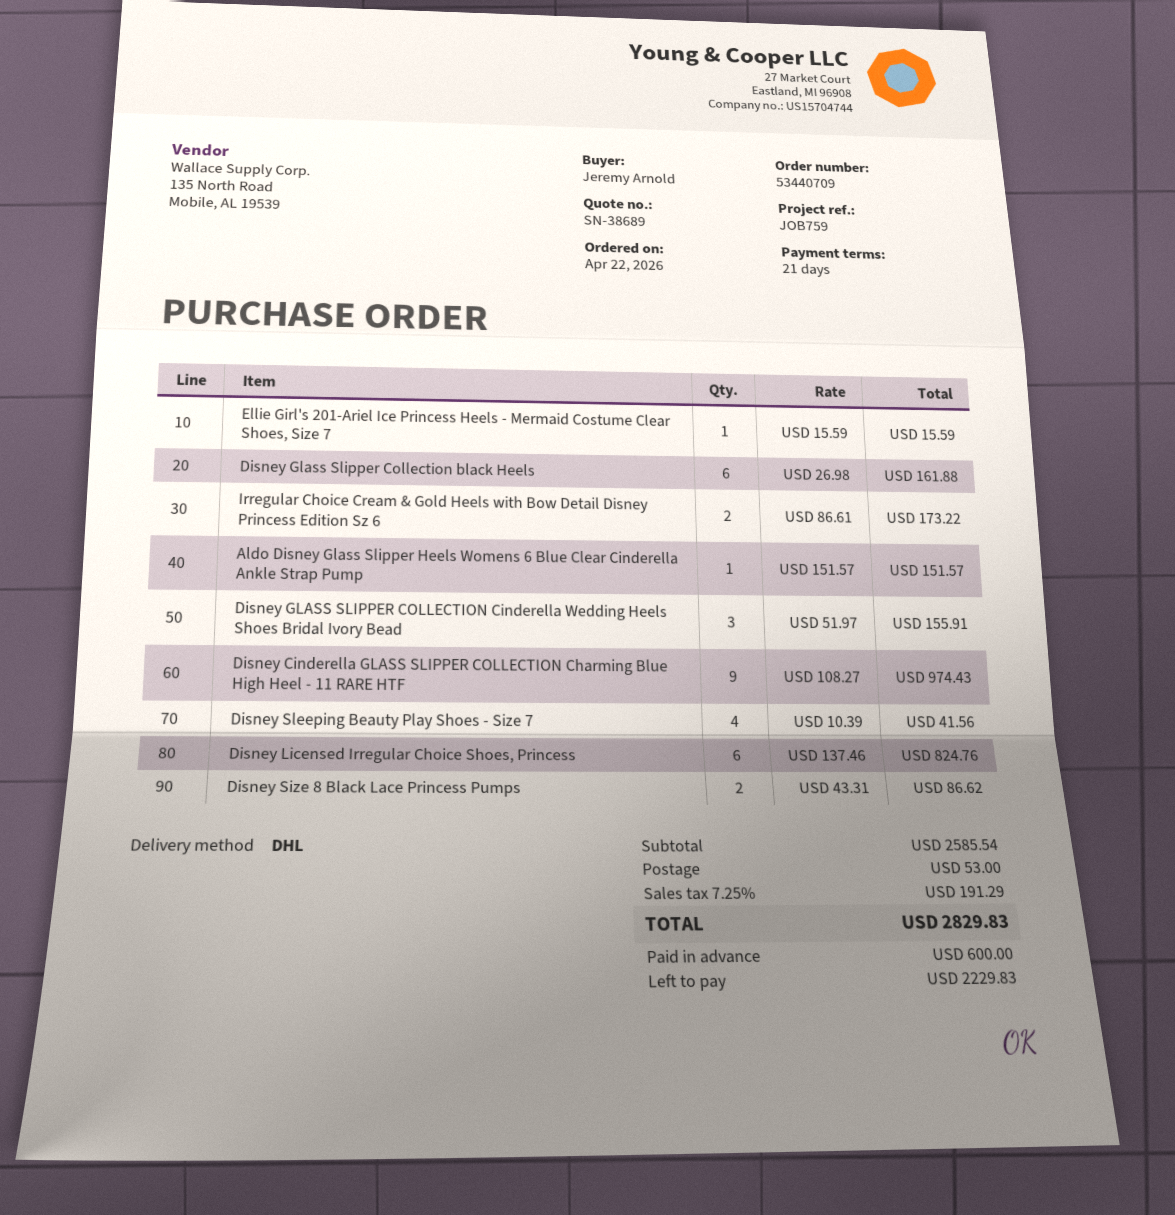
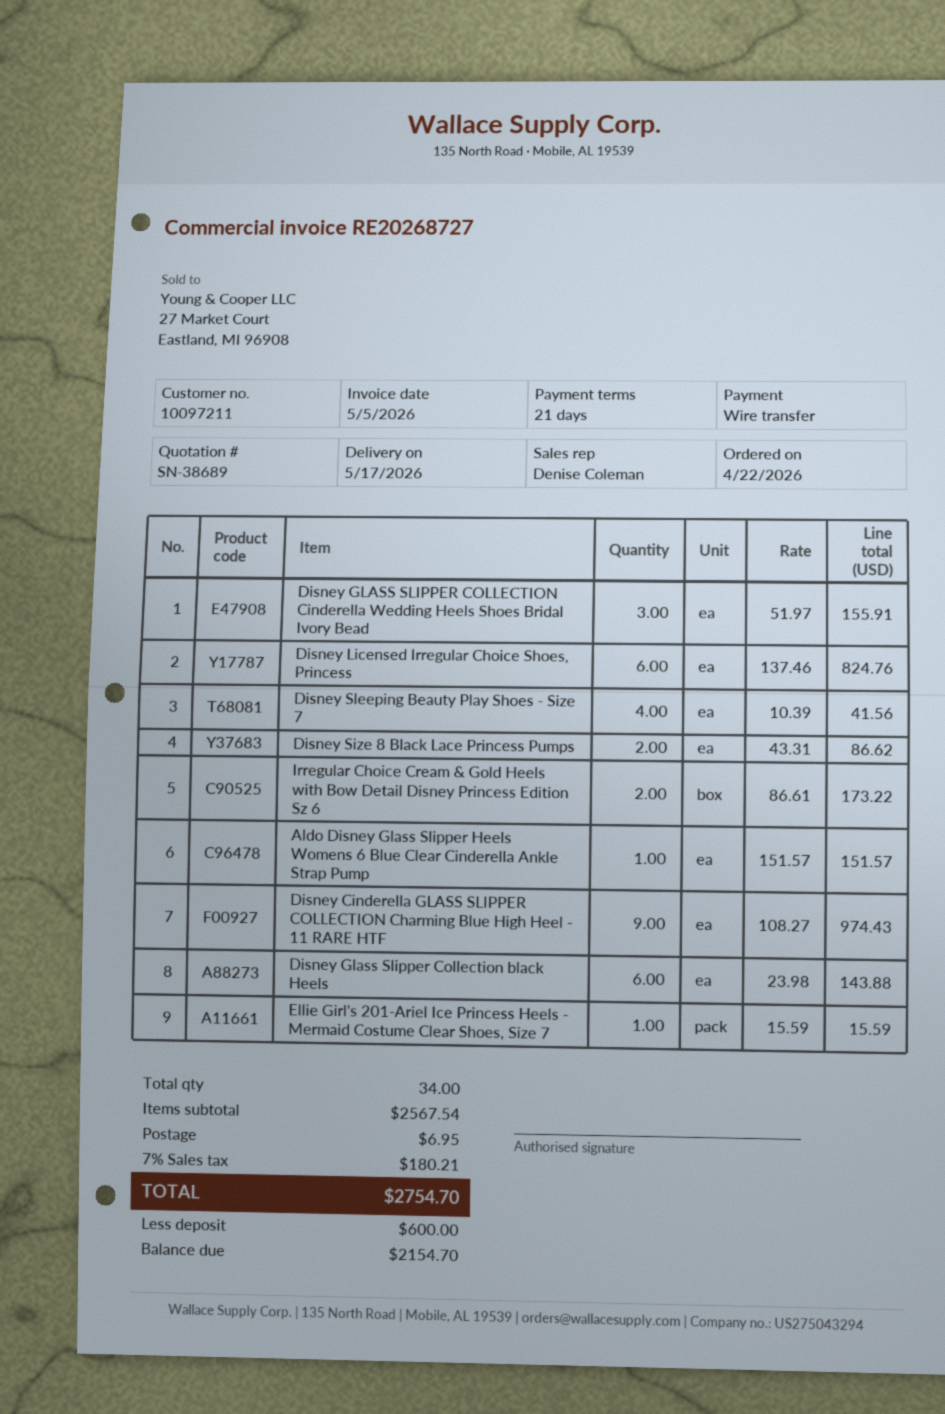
Disney Glass Slipper Collection black Heels: 6 x 26.98 = 161.88 -> 6 x 23.98 = 143.88
subtotal: 2585.54 -> 2567.54
shipping: 53.00 -> 6.95
tax: 7.25% = 191.29 -> 7% = 180.21
total: 2829.83 -> 2754.70
balance: 2229.83 -> 2154.70

